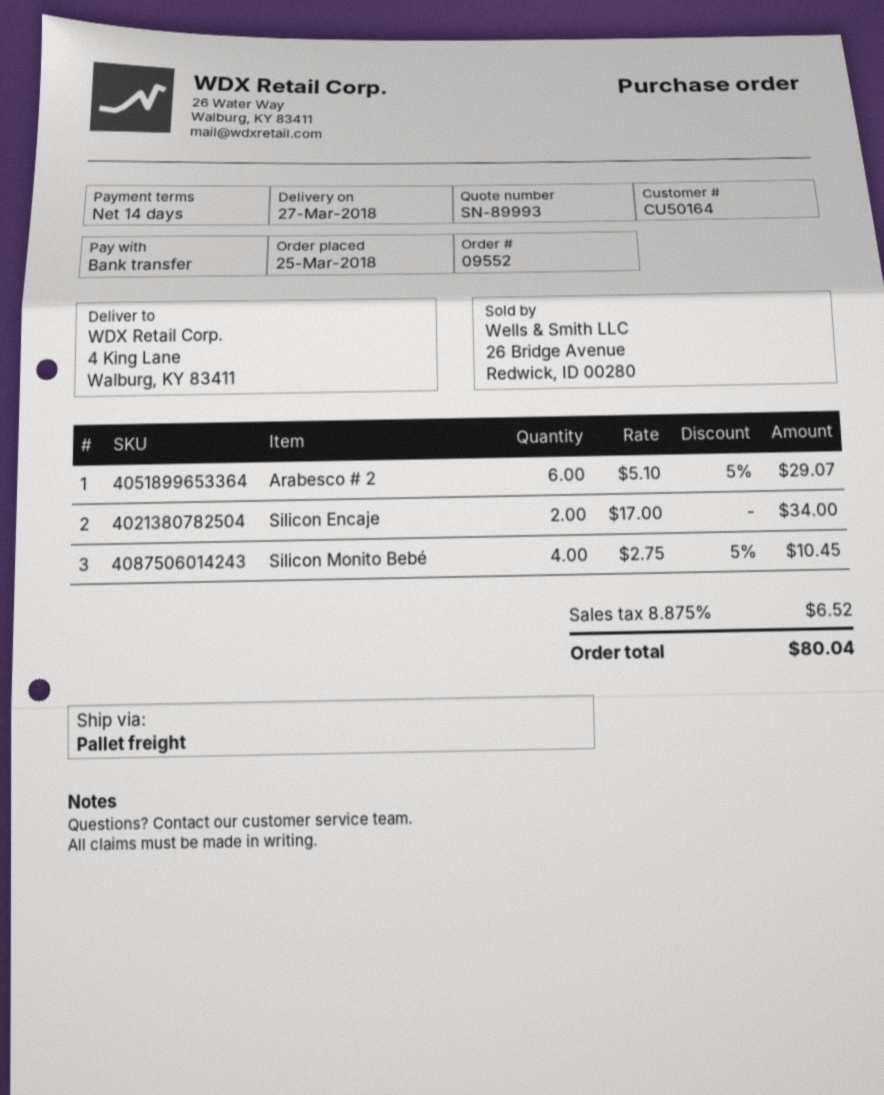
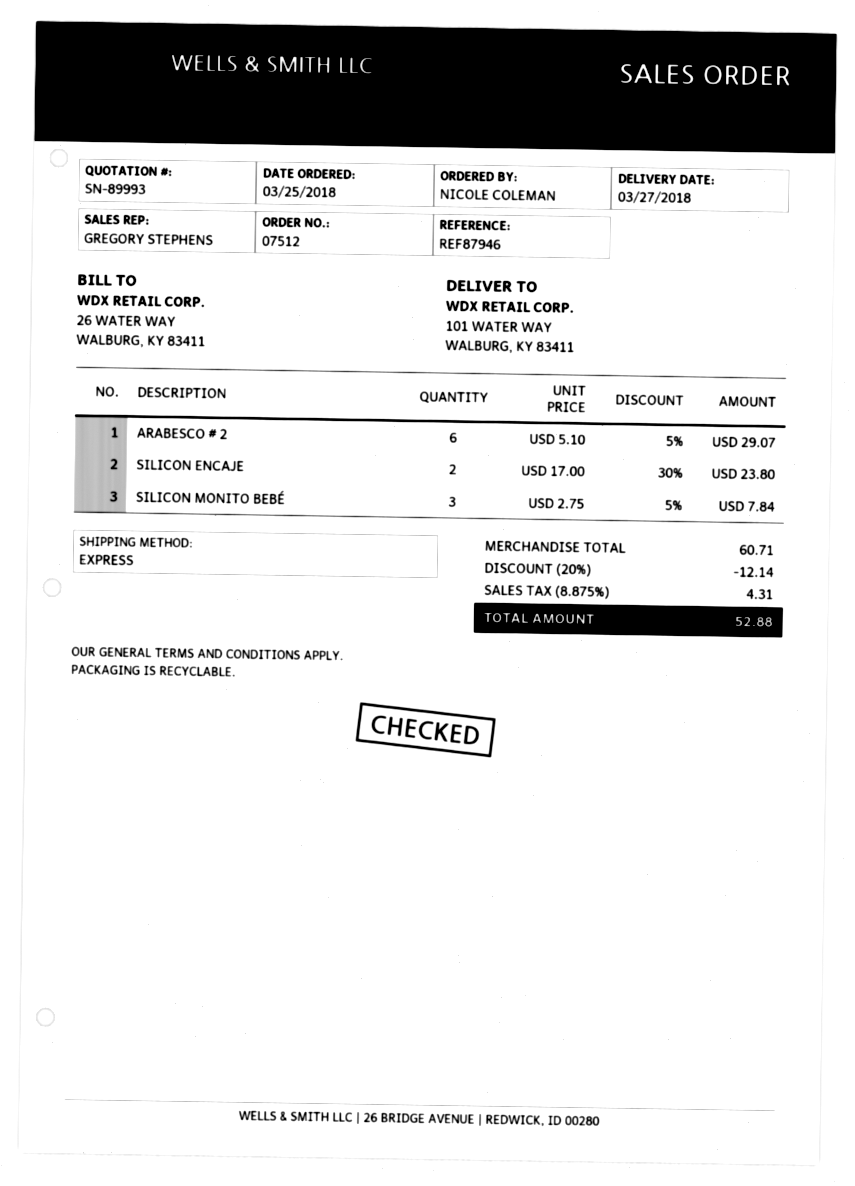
order number: 09552 -> 07512
shipping method: pallet freight -> express
ship to: 4 King Lane, Walburg, KY 83411 -> 101 WATER WAY, WALBURG, KY 83411
Silicon Encaje: 2 x 17.00 = 34.00 -> 2 x 17.00 - 30% = 23.80
Silicon Monito Bebé: 4 x 2.75 - 5% = 10.45 -> 3 x 2.75 - 5% = 7.84
discount: none -> 20% = 12.14
tax: 8.875% = 6.52 -> 8.875% = 4.31
total: 80.04 -> 52.88

